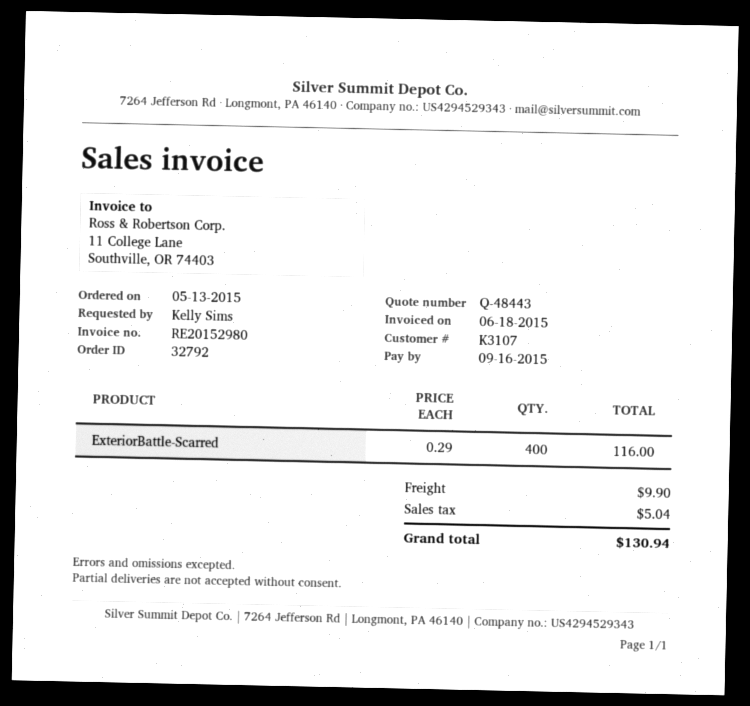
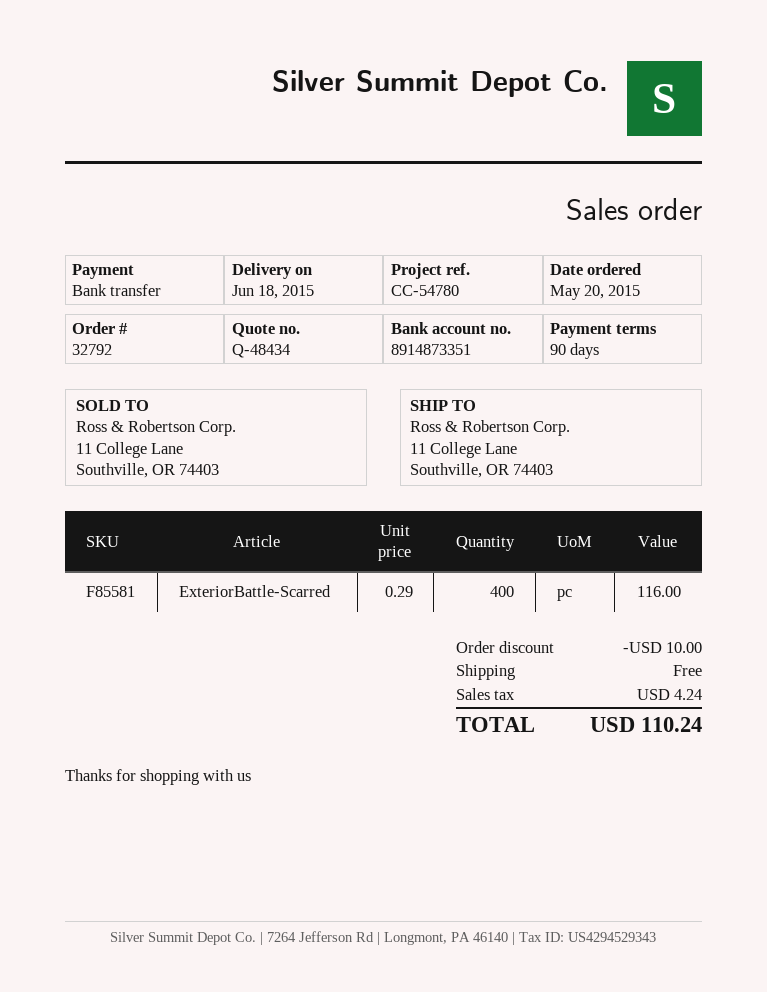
quote number: Q-48443 -> Q-48434
order date: 2015-05-13 -> 2015-05-20
discount: none -> 10.00
shipping: 9.90 -> 0.00
tax: 5.04 -> 4.24
total: 130.94 -> 110.24

